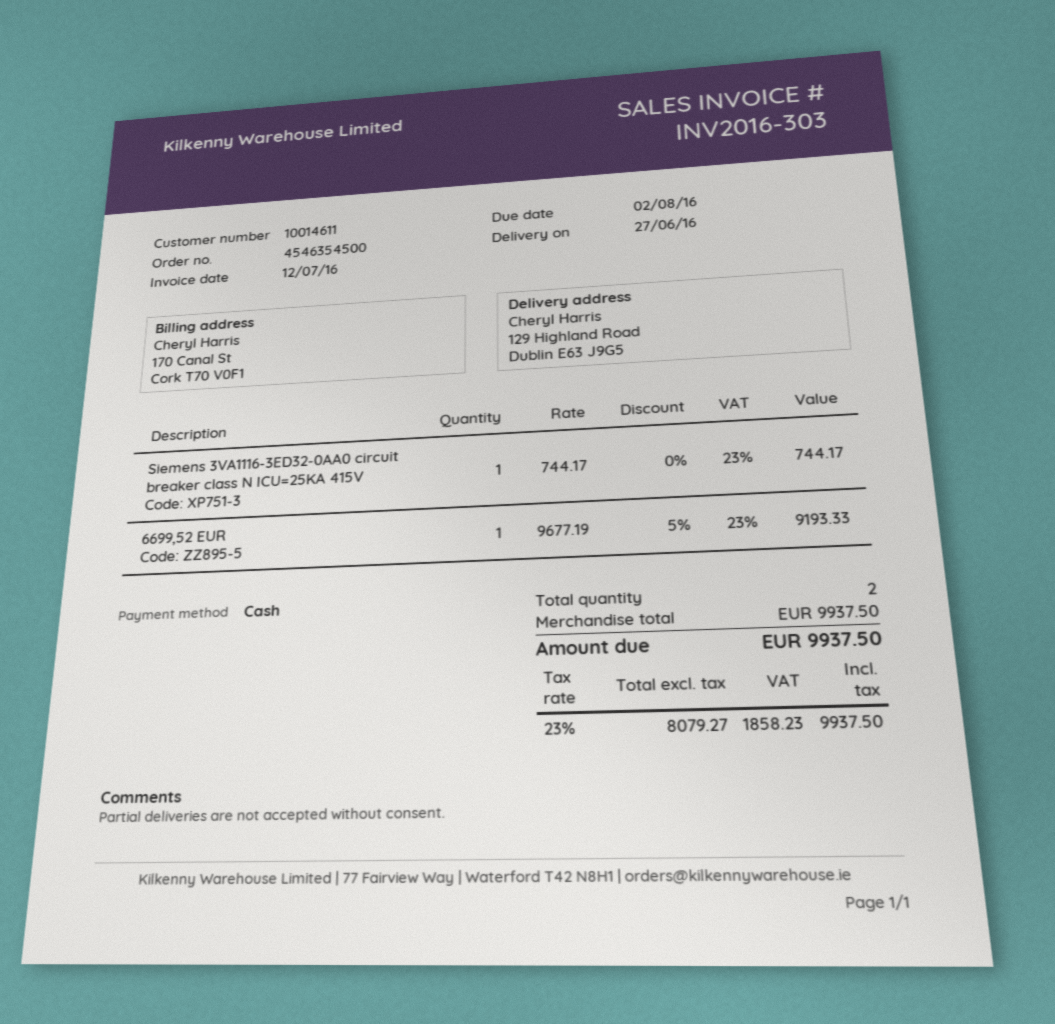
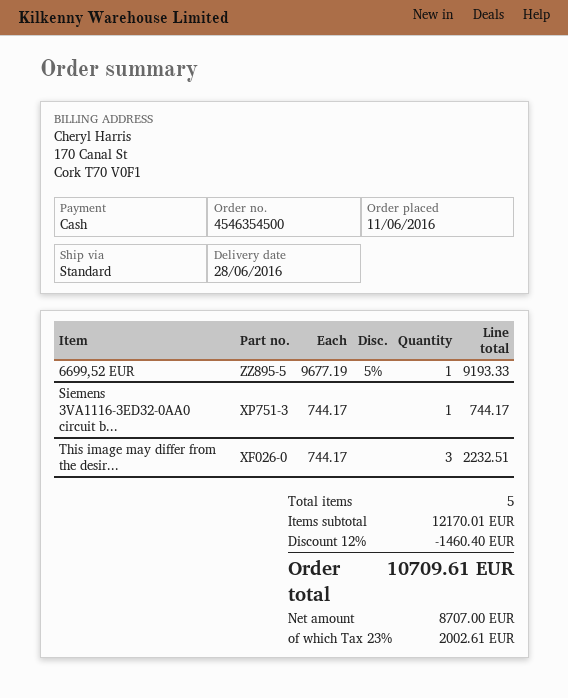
delivery date: 2016-06-27 -> 2016-06-28
This image may differ from the desir...: none -> 3 x 744.17 = 2232.51
total quantity: 2 -> 5
subtotal: 9937.50 -> 12170.01
discount: none -> 12% = 1460.40
net: 8079.27 -> 8707.00
tax: 23% = 1858.23 -> 23% = 2002.61
total: 9937.50 -> 10709.61

